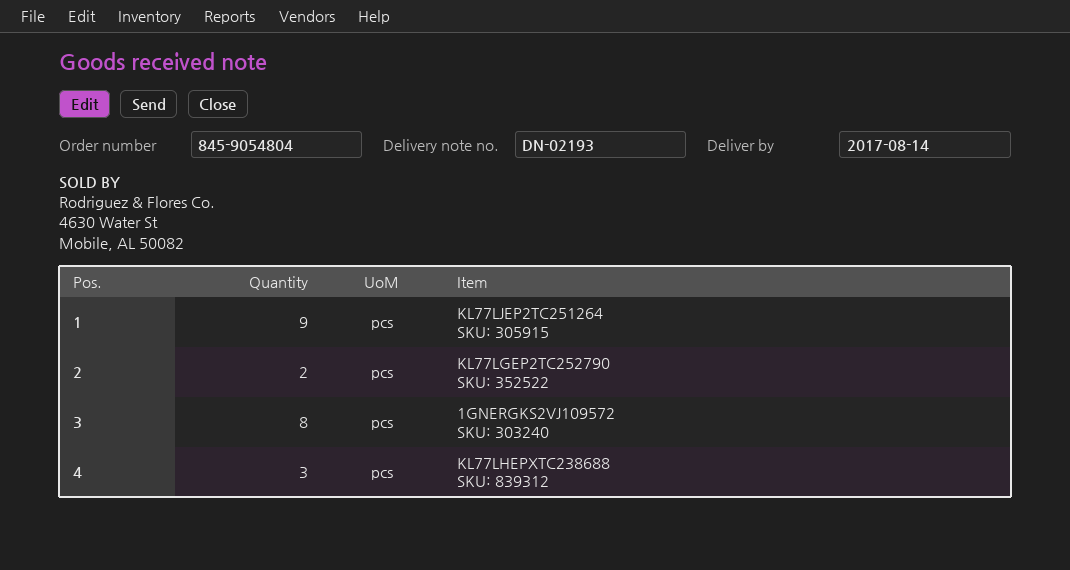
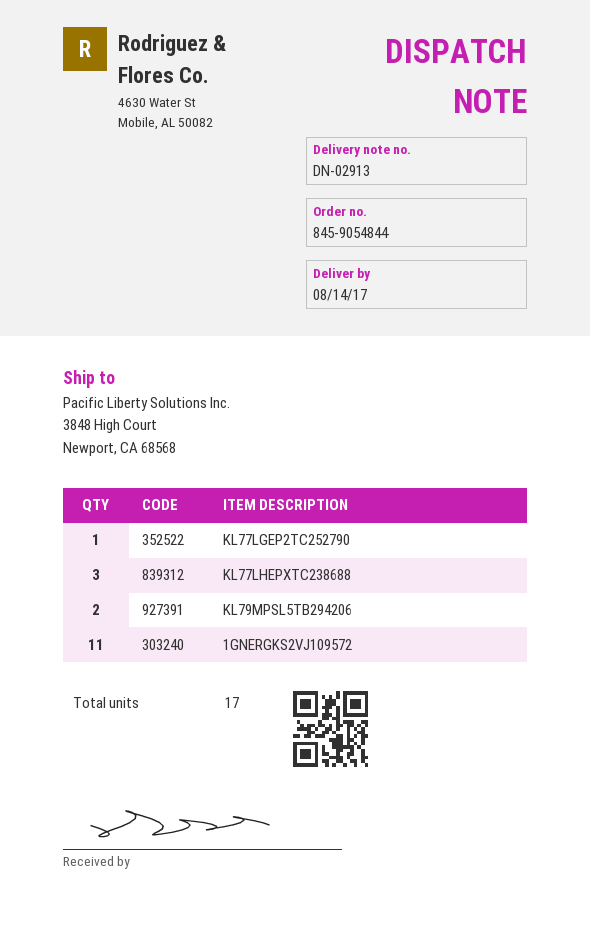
order number: 845-9054804 -> 845-9054844
delivery note number: DN-02193 -> DN-02913
KL77LJEP2TC251264: 9 -> none
KL77LGEP2TC252790: 2 -> 1
1GNERGKS2VJ109572: 8 -> 11
KL79MPSL5TB294206: none -> 2

